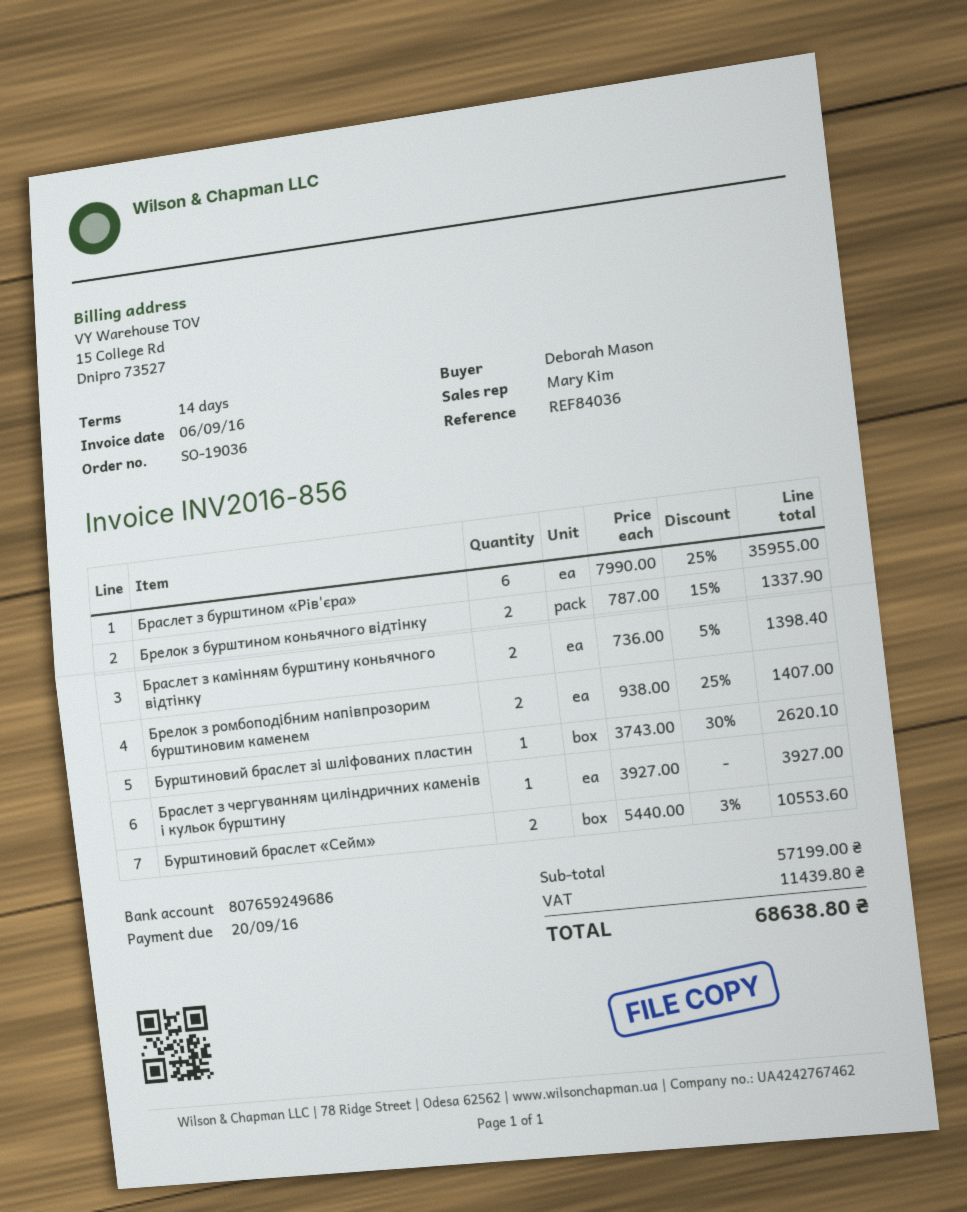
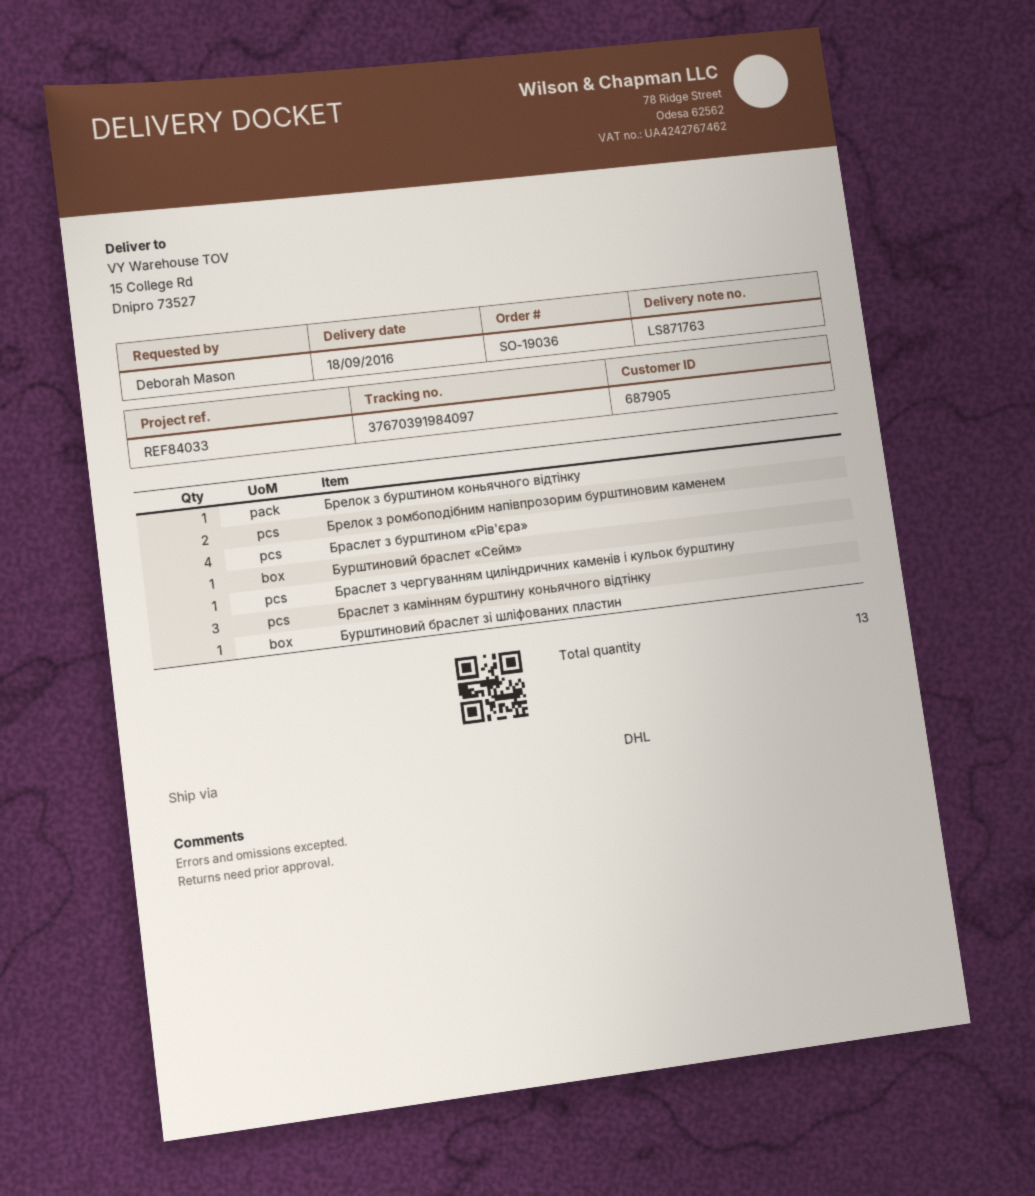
reference: REF84036 -> REF84033
Браслет з бурштином «Рів'єра»: 6 -> 4
Брелок з бурштином коньячного відтінку: 2 -> 1
Браслет з камінням бурштину коньячного відтінку: 2 -> 3
Бурштиновий браслет «Сейм»: 2 -> 1

